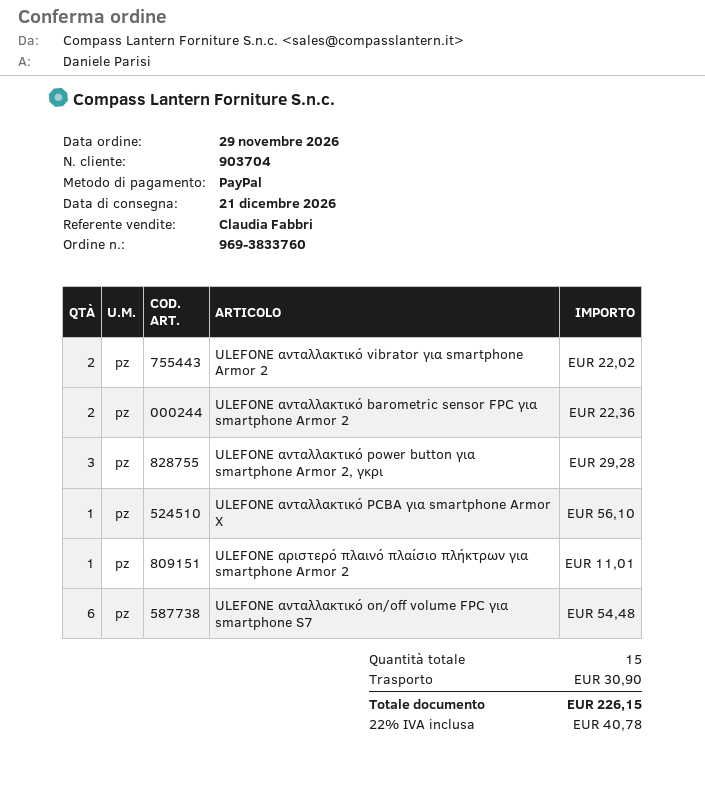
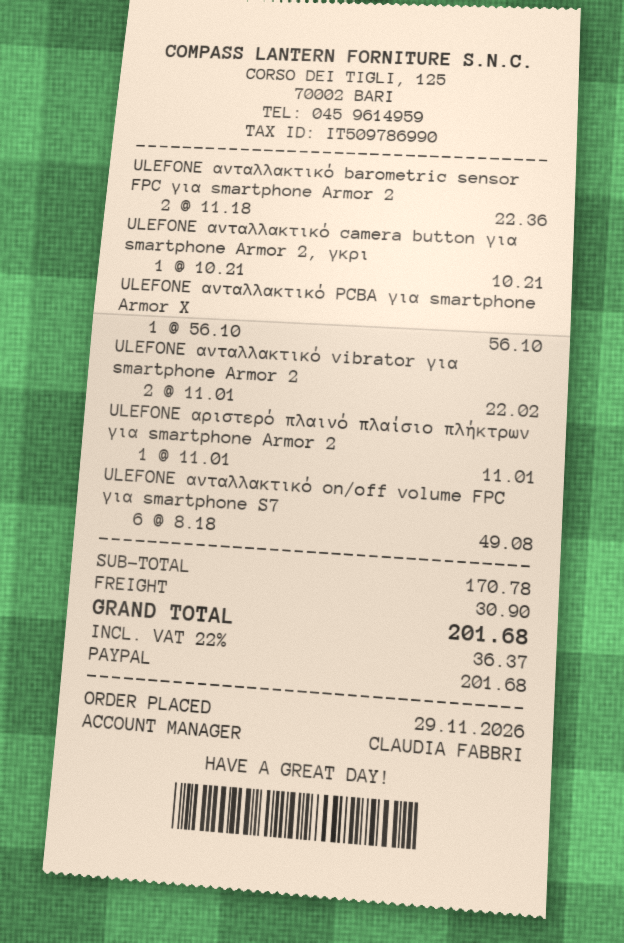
ULEFONE ανταλλακτικό power button για smartphone Armor 2, γκρι: 3 for 29.28 -> none
ULEFONE ανταλλακτικό on/off volume FPC για smartphone S7: 6 for 54.48 -> 6 for 49.08
ULEFONE ανταλλακτικό camera button για smartphone Armor 2, γκρι: none -> 1 for 10.21
tax: 22% = 40.78 -> 22% = 36.37
total: 226.15 -> 201.68

